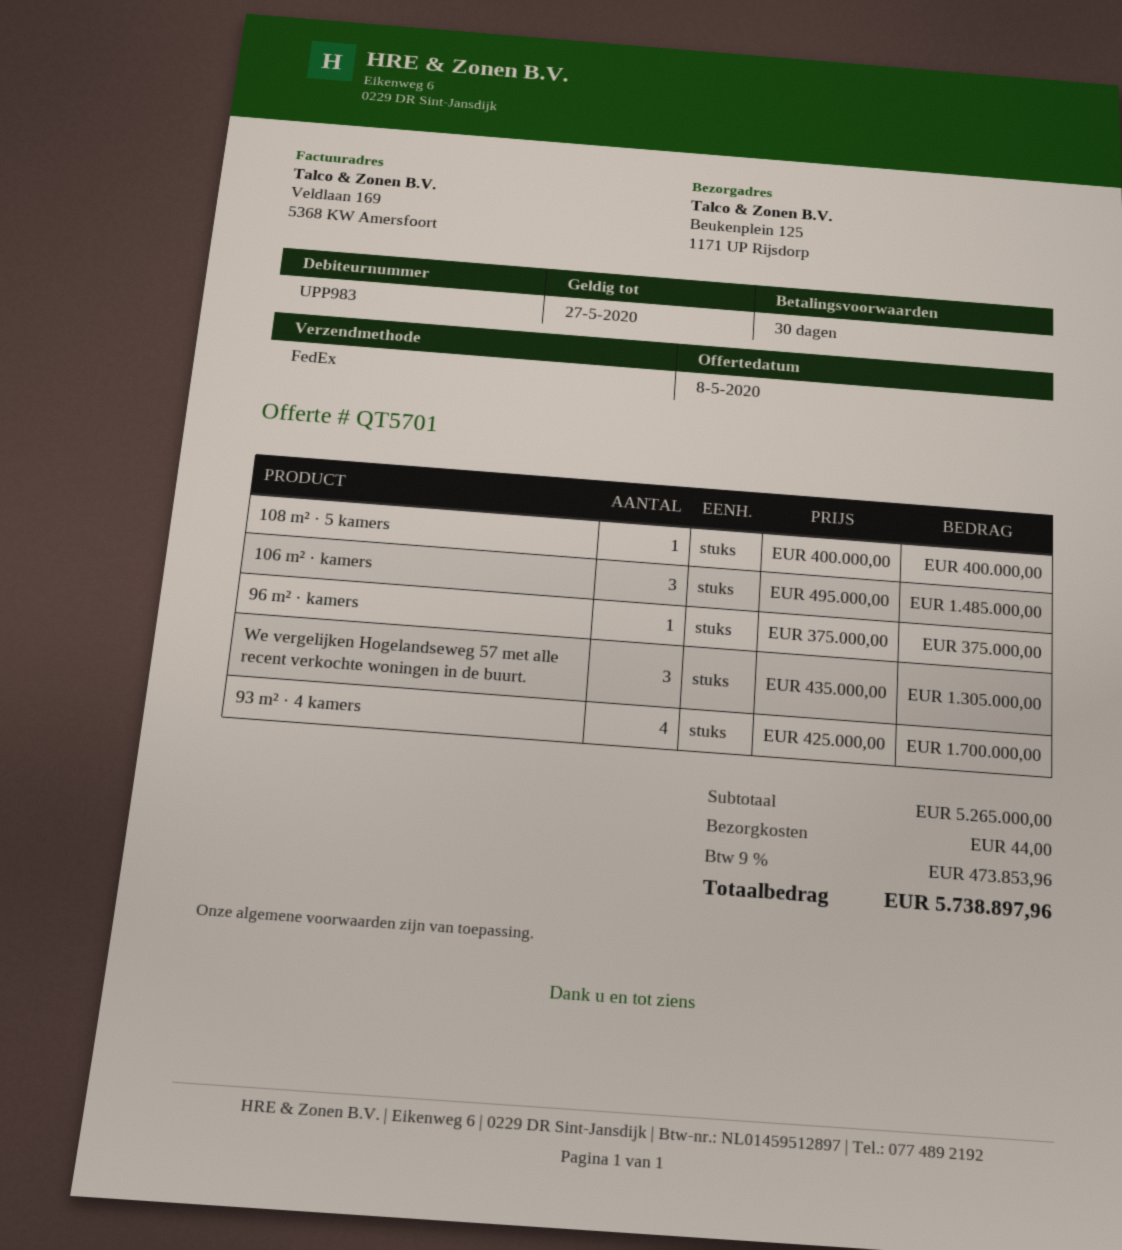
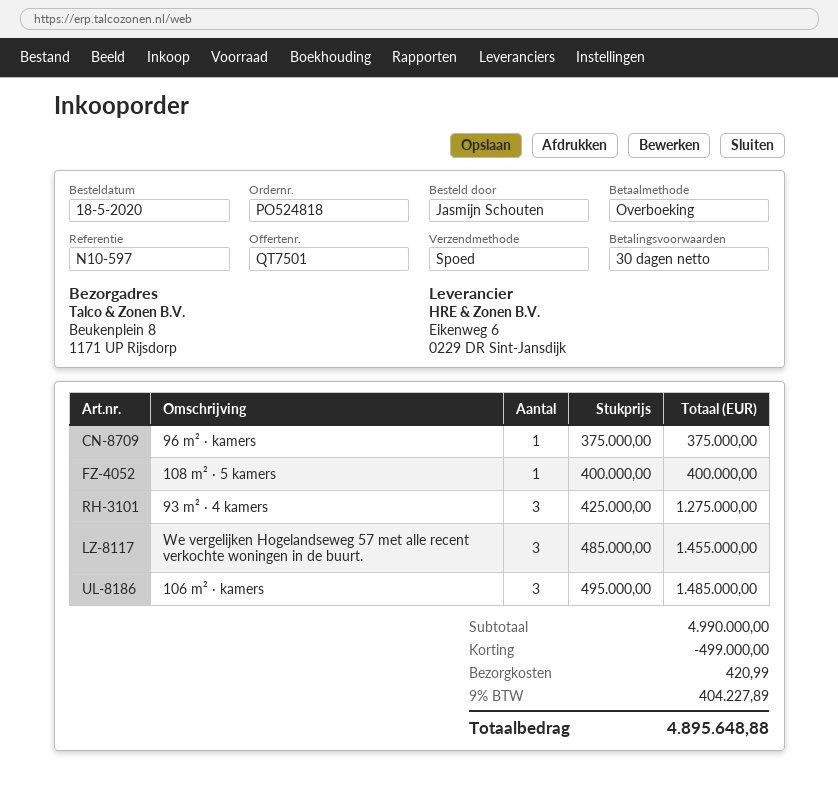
quote number: QT5701 -> QT7501
shipping method: FedEx -> express
ship to: Beukenplein 125, 1171 UP Rijsdorp -> Beukenplein 8, 1171 UP Rijsdorp
We vergelijken Hogelandseweg 57 met alle recent verkochte woningen in de buurt.: 3 x 435000.00 = 1305000.00 -> 3 x 485000.00 = 1455000.00
93 m² · 4 kamers: 4 x 425000.00 = 1700000.00 -> 3 x 425000.00 = 1275000.00
subtotal: 5265000.00 -> 4990000.00
discount: none -> 499000.00
shipping: 44.00 -> 420.99
tax: 9% = 473853.96 -> 9% = 404227.89
total: 5738897.96 -> 4895648.88

